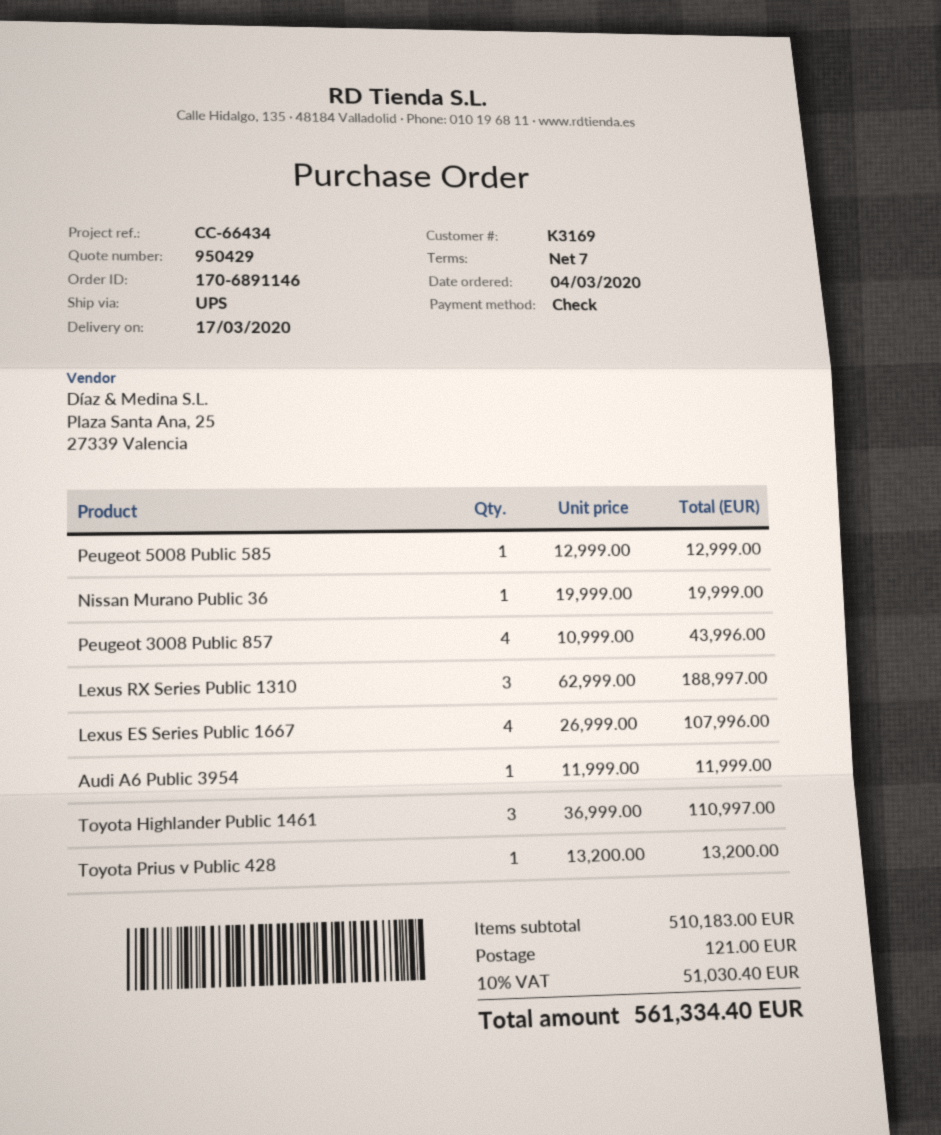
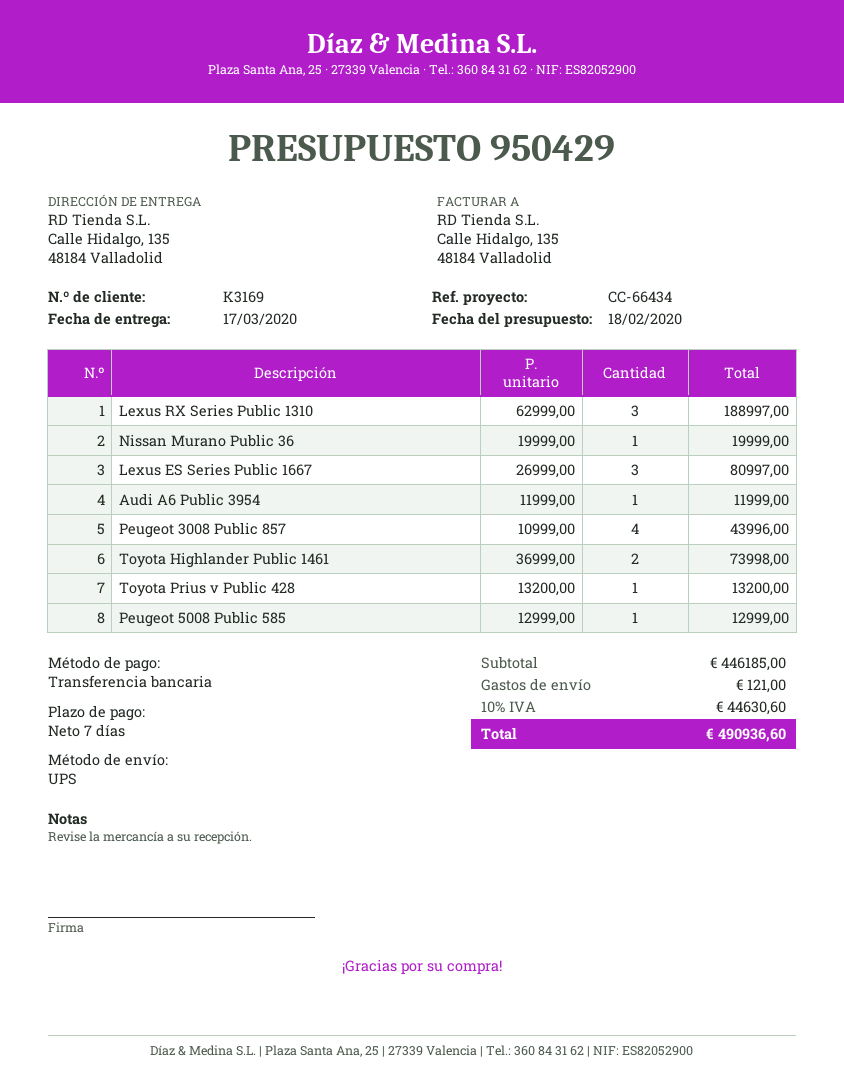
payment method: cheque -> bank transfer
Lexus ES Series Public 1667: 4 x 26999.00 = 107996.00 -> 3 x 26999.00 = 80997.00
Toyota Highlander Public 1461: 3 x 36999.00 = 110997.00 -> 2 x 36999.00 = 73998.00
subtotal: 510183.00 -> 446185.00
tax: 10% = 51030.40 -> 10% = 44630.60
total: 561334.40 -> 490936.60

